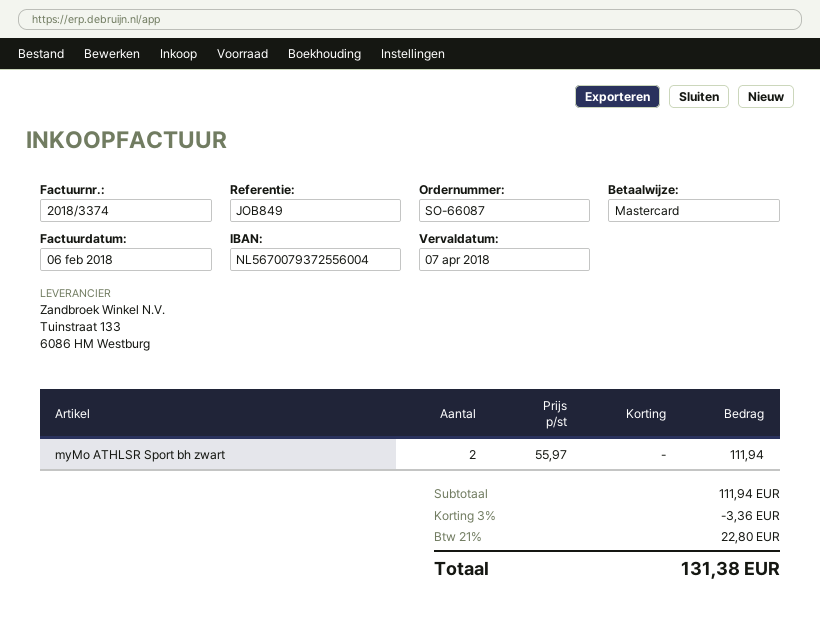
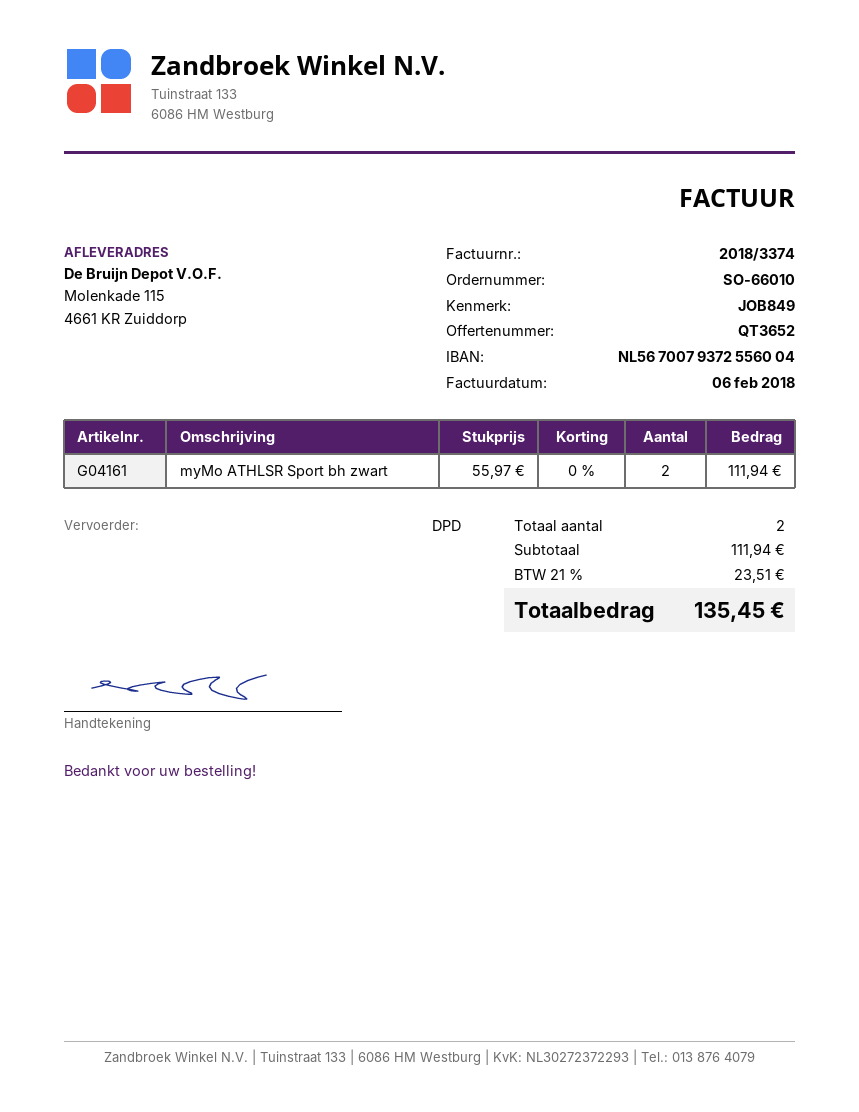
order number: SO-66087 -> SO-66010
discount: 3% = 3.36 -> none
tax: 21% = 22.80 -> 21% = 23.51
total: 131.38 -> 135.45

